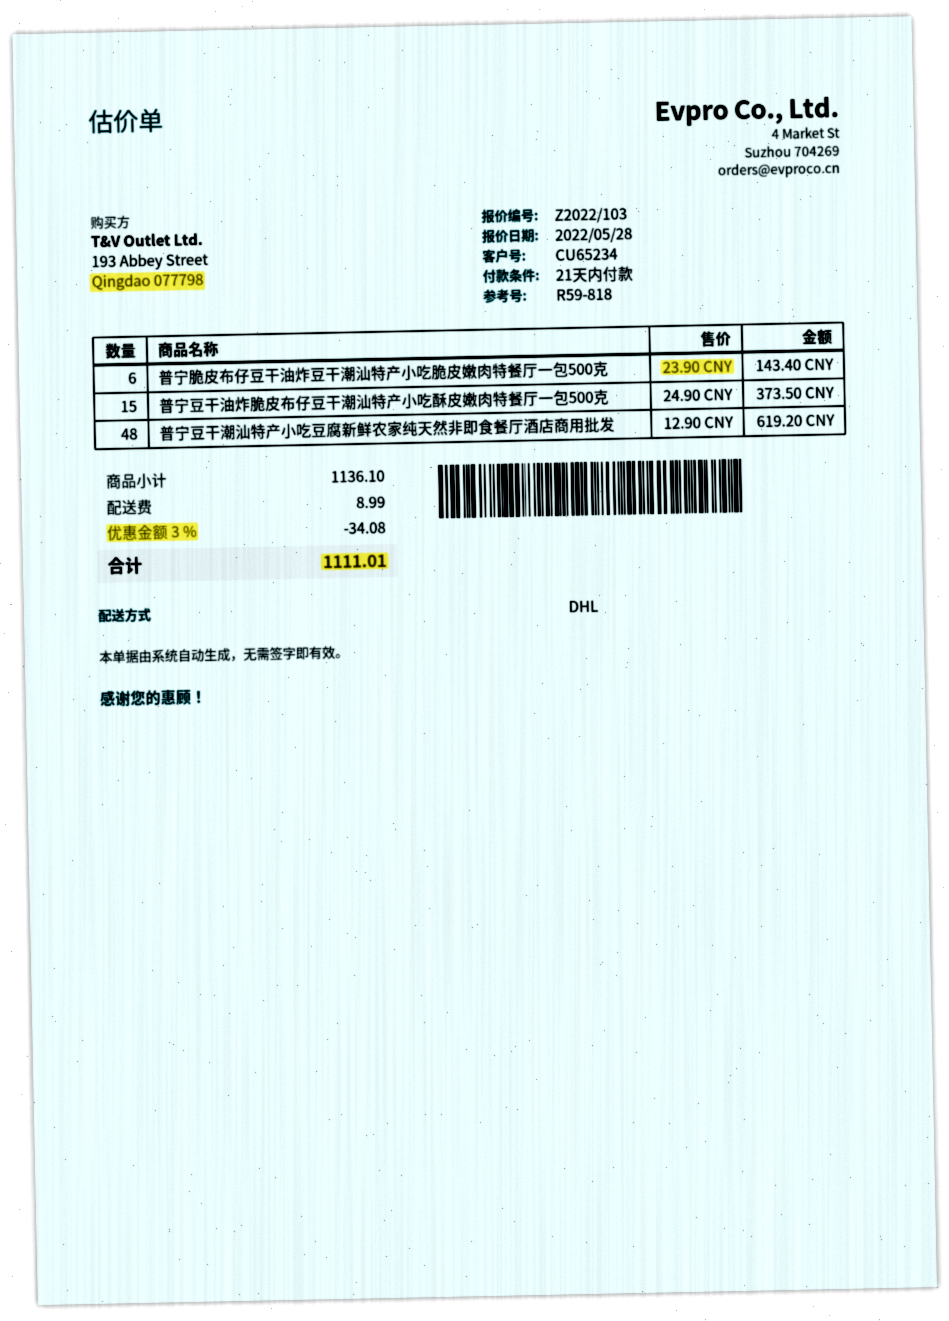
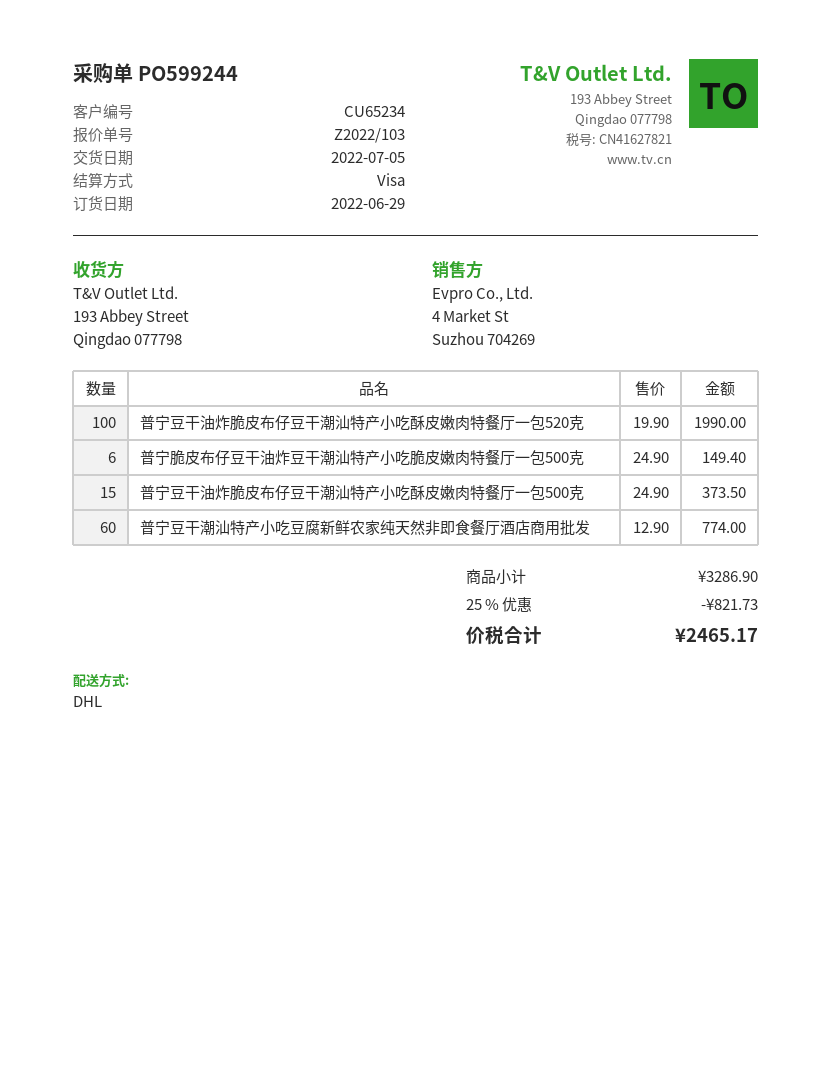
普宁脆皮布仔豆干油炸豆干潮汕特产小吃脆皮嫩肉特餐厅一包500克: 6 x 23.90 = 143.40 -> 6 x 24.90 = 149.40
普宁豆干潮汕特产小吃豆腐新鲜农家纯天然非即食餐厅酒店商用批发: 48 x 12.90 = 619.20 -> 60 x 12.90 = 774.00
普宁豆干油炸脆皮布仔豆干潮汕特产小吃酥皮嫩肉特餐厅一包520克: none -> 100 x 19.90 = 1990.00
subtotal: 1136.10 -> 3286.90
discount: 3% = 34.08 -> 25% = 821.73
shipping: 8.99 -> none
total: 1111.01 -> 2465.17

